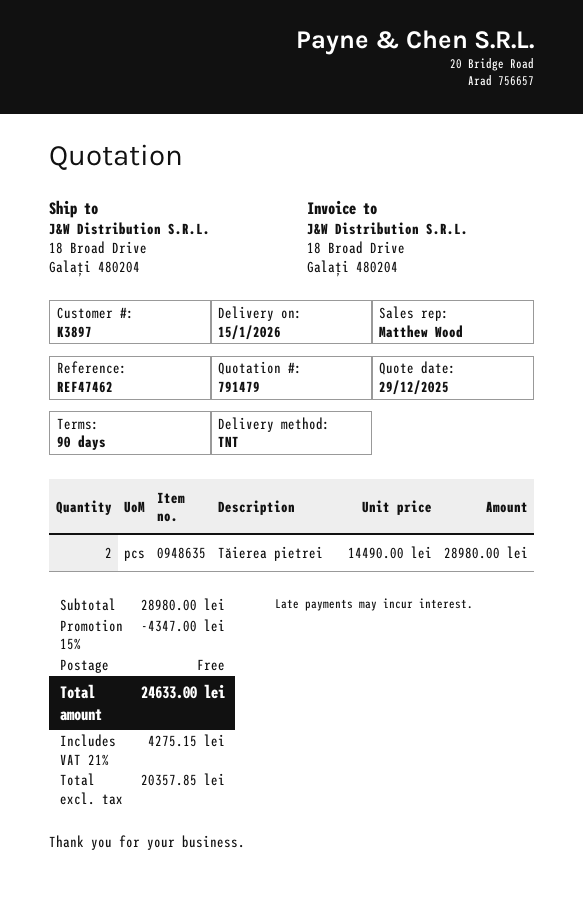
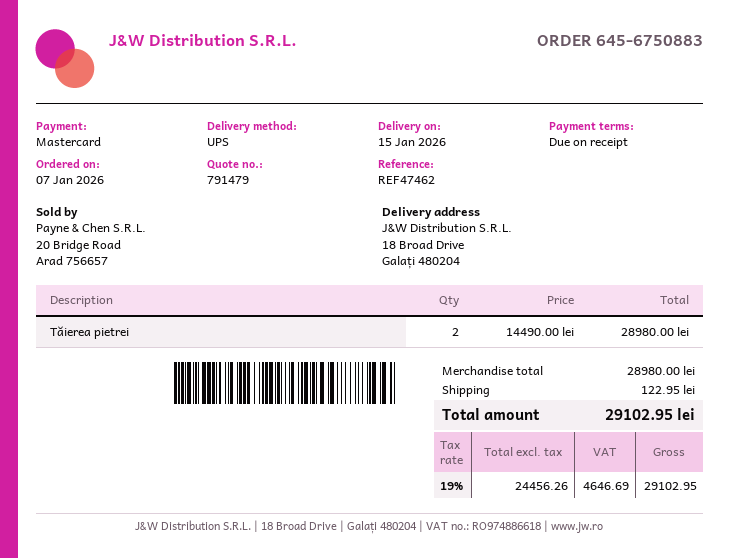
payment terms: 90 days -> on receipt
shipping method: TNT -> UPS
discount: 15% = 4347.00 -> none
shipping: 0.00 -> 122.95
net: 20357.85 -> 24456.26
tax: 21% = 4275.15 -> 19% = 4646.69
total: 24633.00 -> 29102.95

